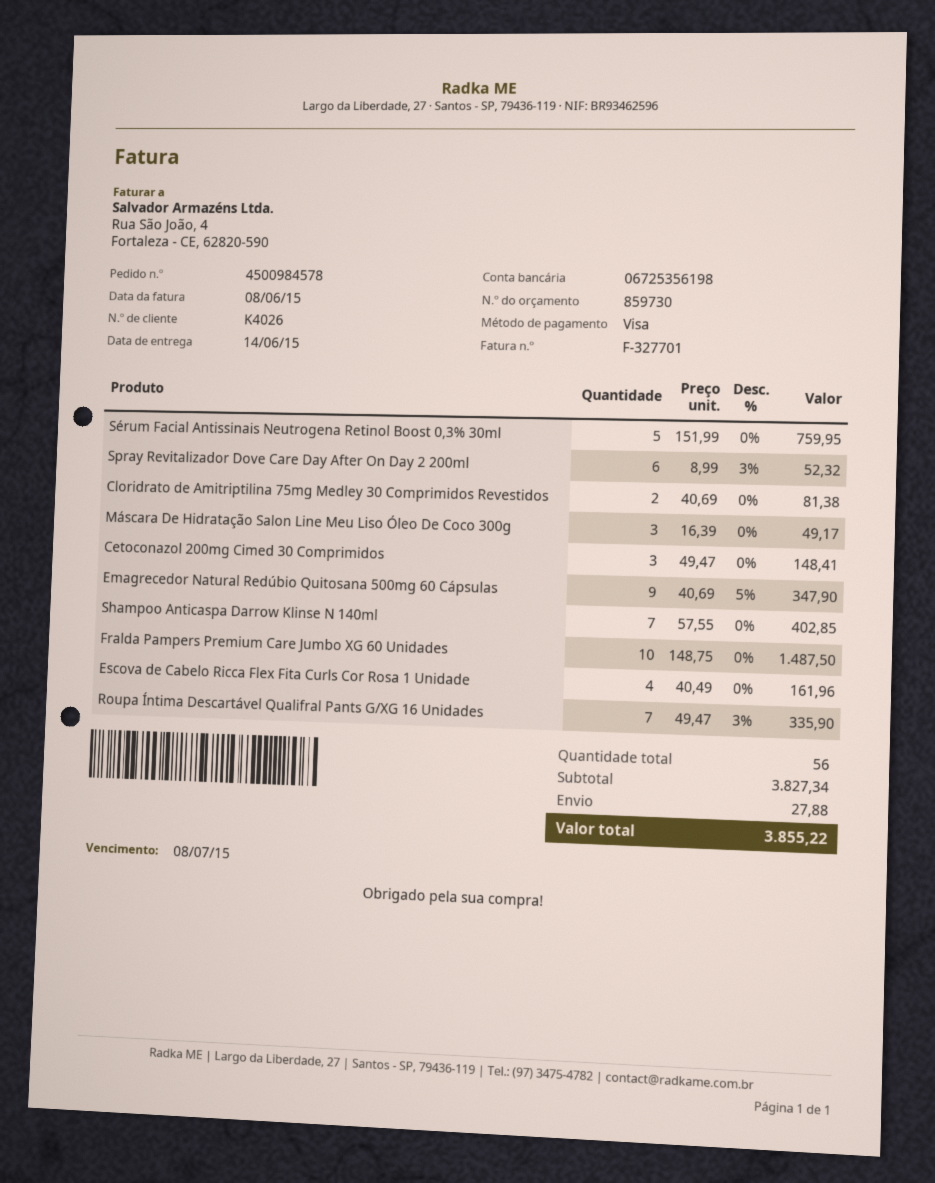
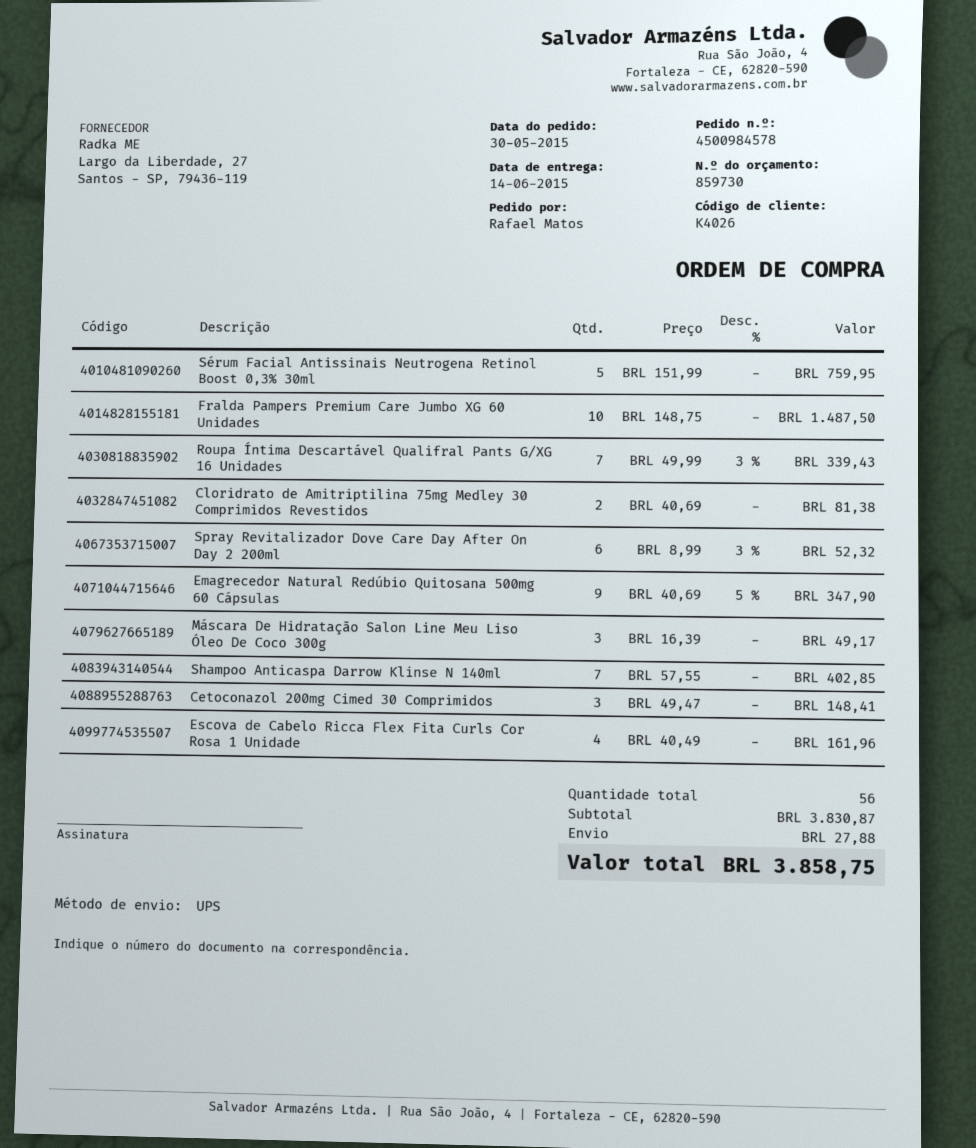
Roupa Íntima Descartável Qualifral Pants G/XG 16 Unidades: 7 x 49.47 - 3% = 335.90 -> 7 x 49.99 - 3% = 339.43
subtotal: 3827.34 -> 3830.87
total: 3855.22 -> 3858.75

